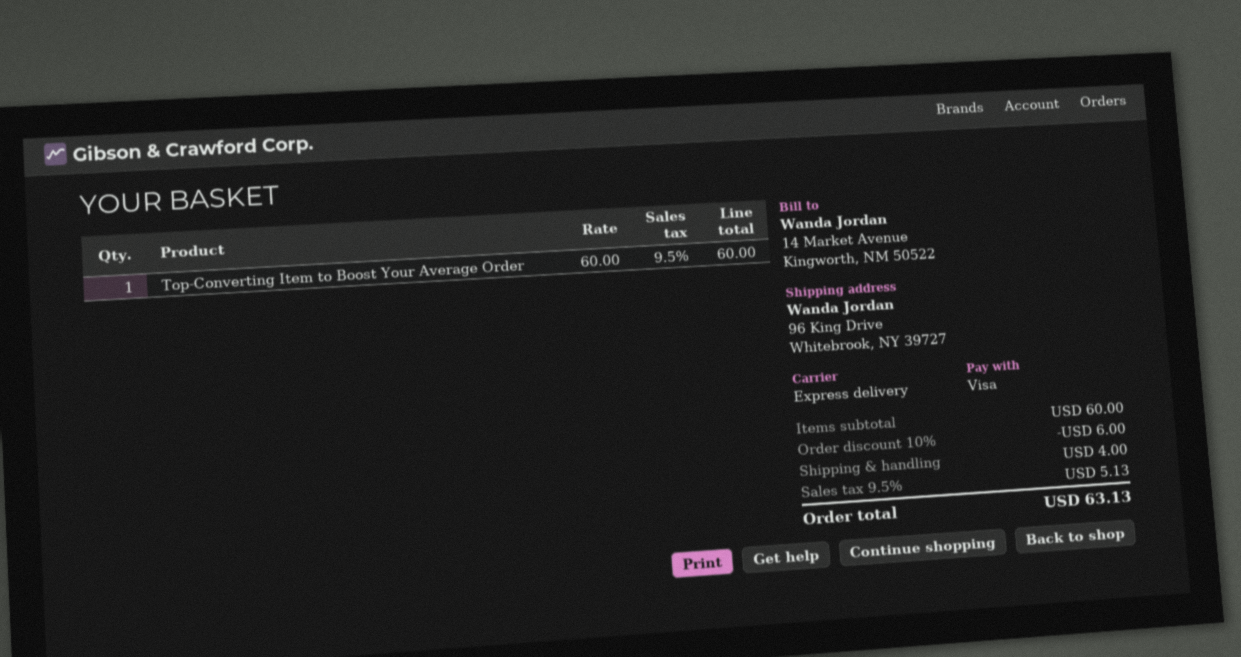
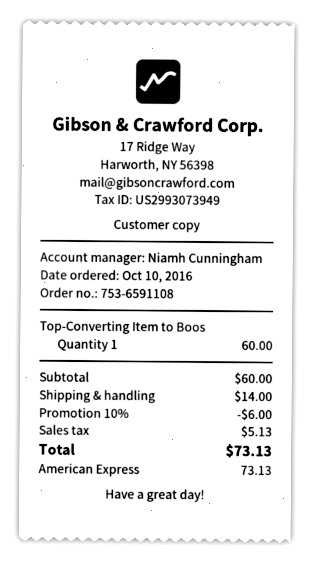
payment method: Visa -> American Express
shipping: 4.00 -> 14.00
total: 63.13 -> 73.13

